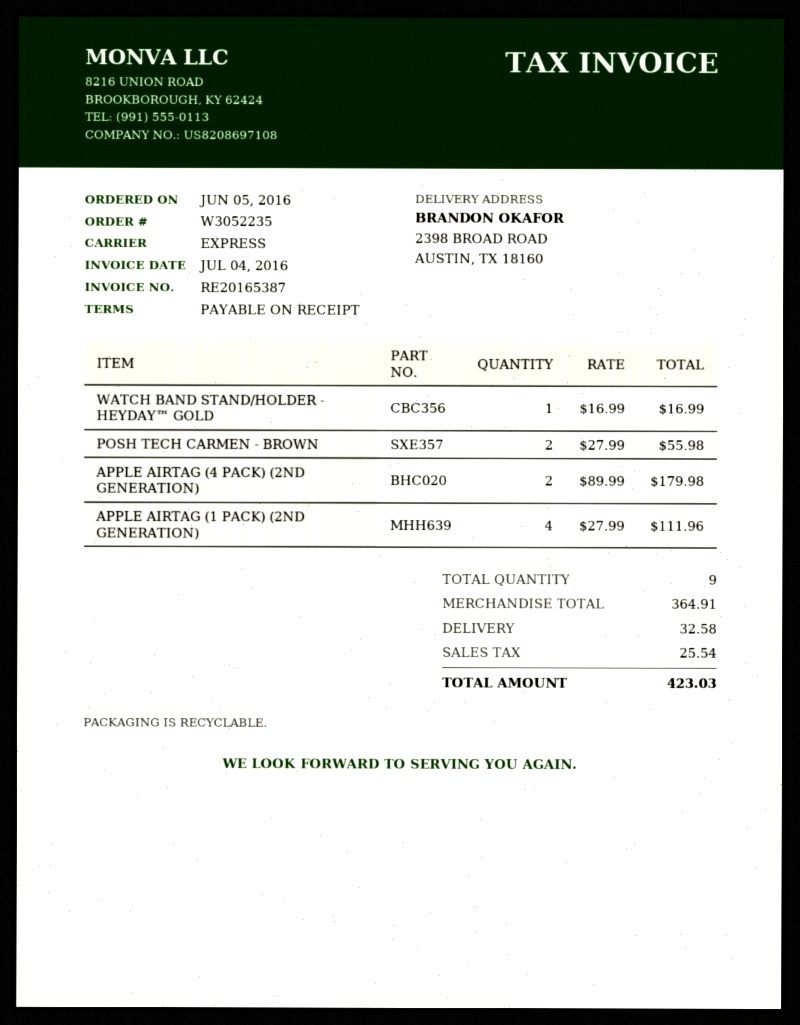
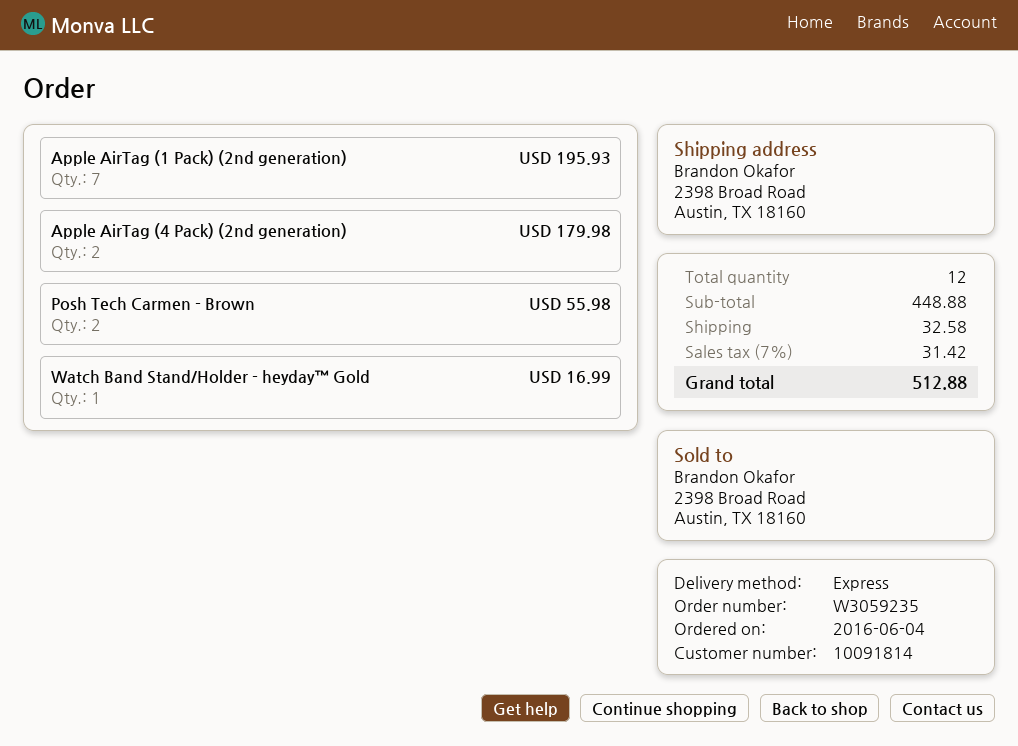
order number: W3052235 -> W3059235
order date: 2016-06-05 -> 2016-06-04
APPLE AIRTAG (1 PACK) (2ND GENERATION): 4 for 111.96 -> 7 for 195.93
total quantity: 9 -> 12
subtotal: 364.91 -> 448.88
tax: 25.54 -> 31.42
total: 423.03 -> 512.88

